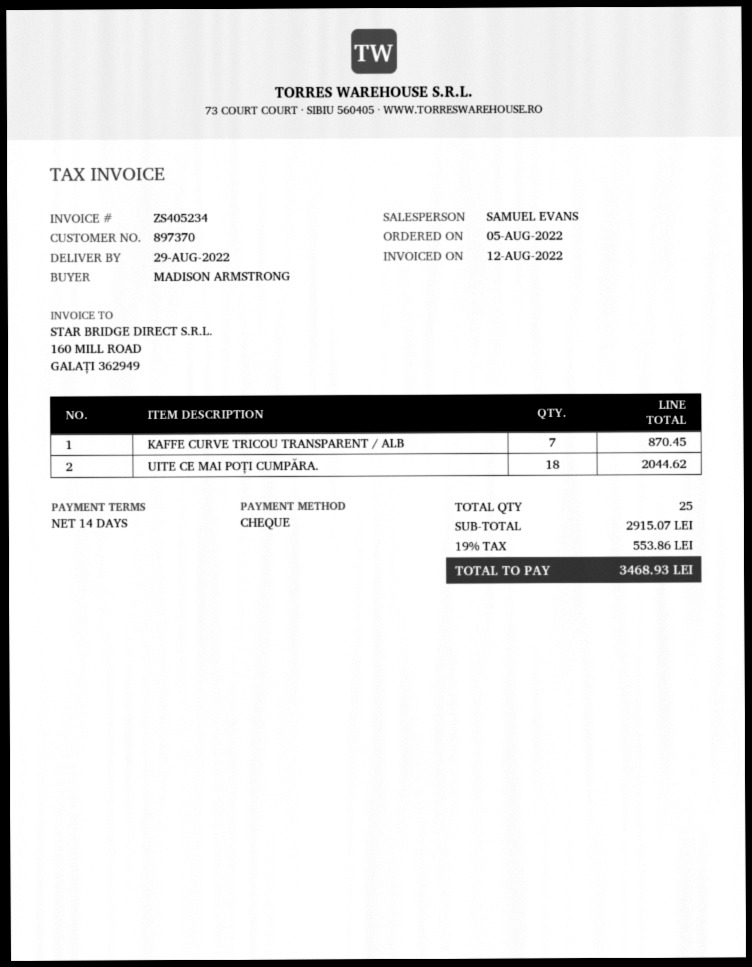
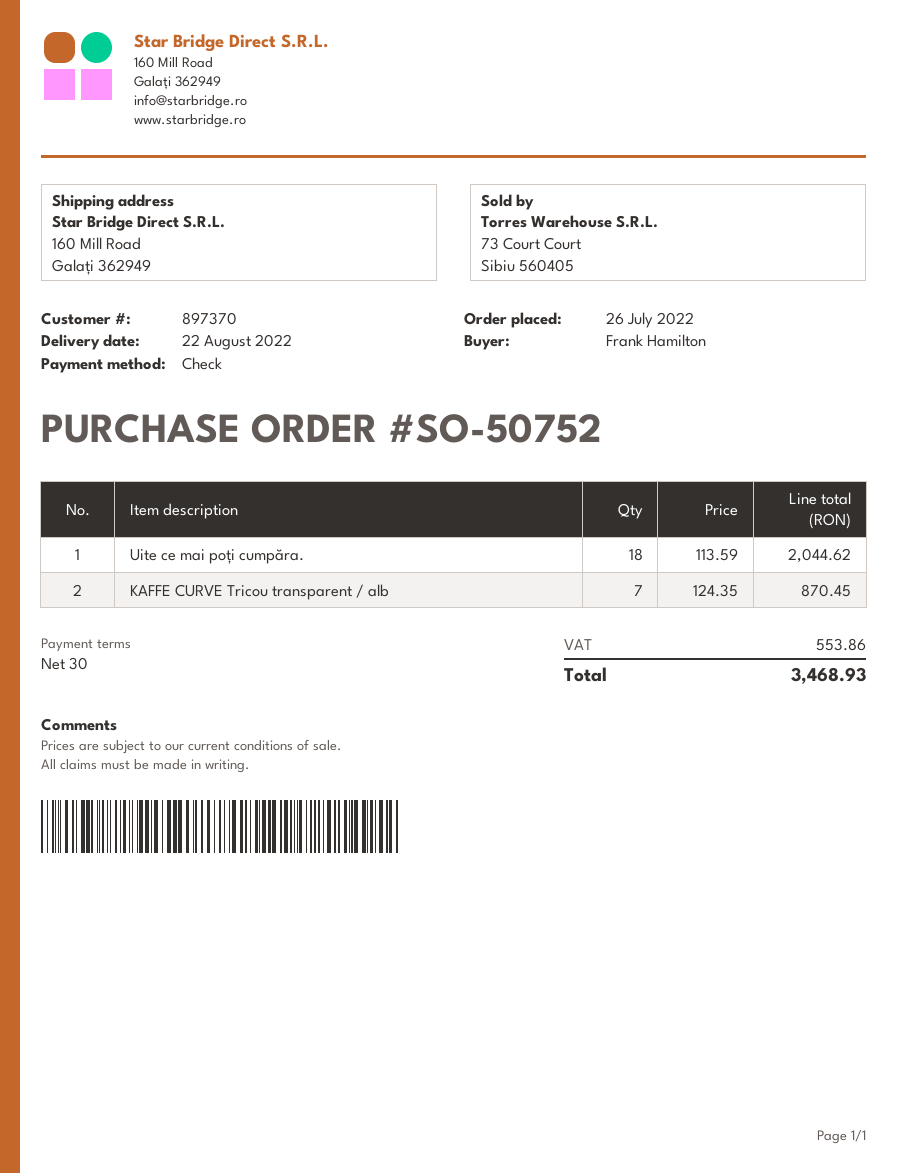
order date: 2022-08-05 -> 2022-07-26
delivery date: 2022-08-29 -> 2022-08-22
payment terms: 14 days -> 30 days
ordered by: MADISON ARMSTRONG -> Frank Hamilton

